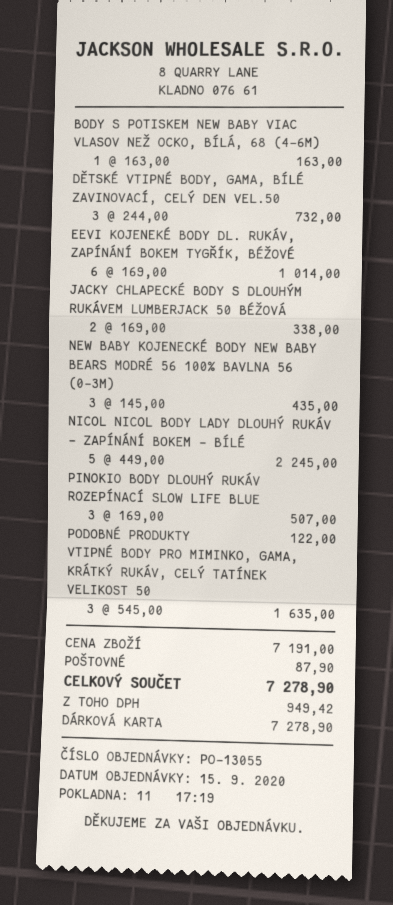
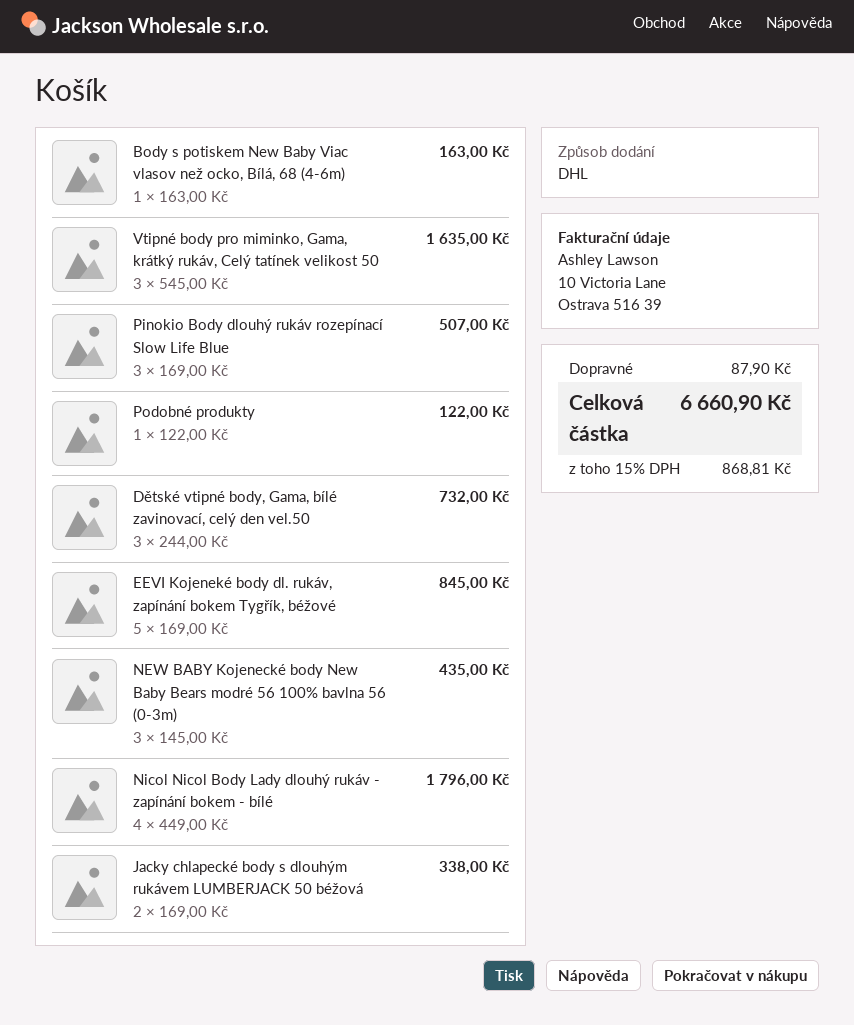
EEVI KOJENEKÉ BODY DL. RUKÁV, ZAPÍNÁNÍ BOKEM TYGŘÍK, BÉŽOVÉ: 6 x 169.00 = 1014.00 -> 5 x 169.00 = 845.00
NICOL NICOL BODY LADY DLOUHÝ RUKÁV - ZAPÍNÁNÍ BOKEM - BÍLÉ: 5 x 449.00 = 2245.00 -> 4 x 449.00 = 1796.00
tax: 949.42 -> 868.81
total: 7278.90 -> 6660.90

